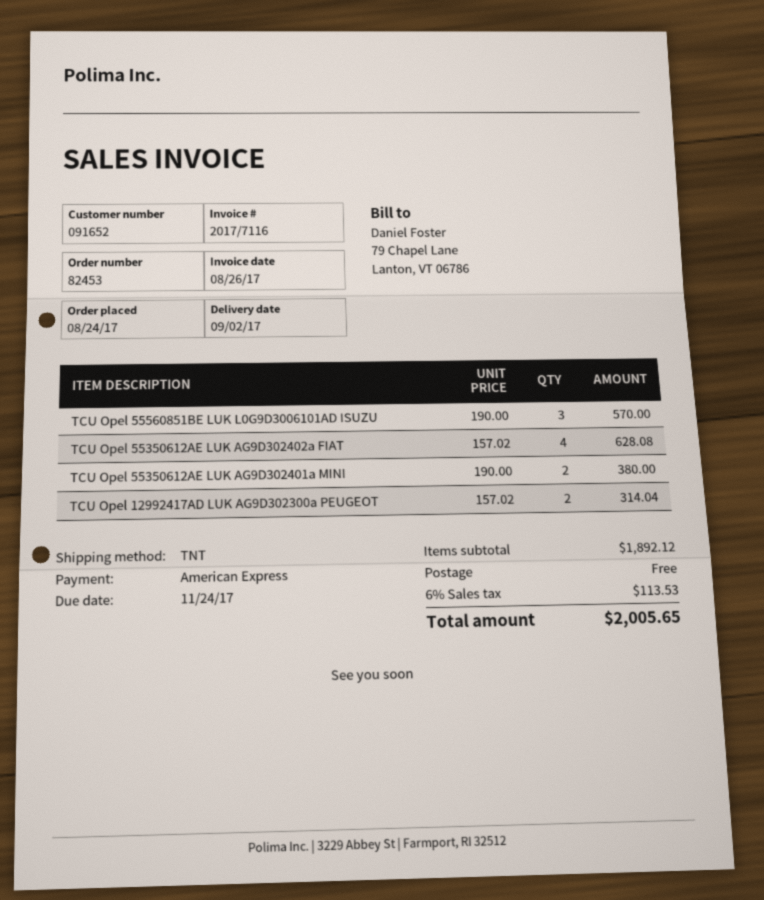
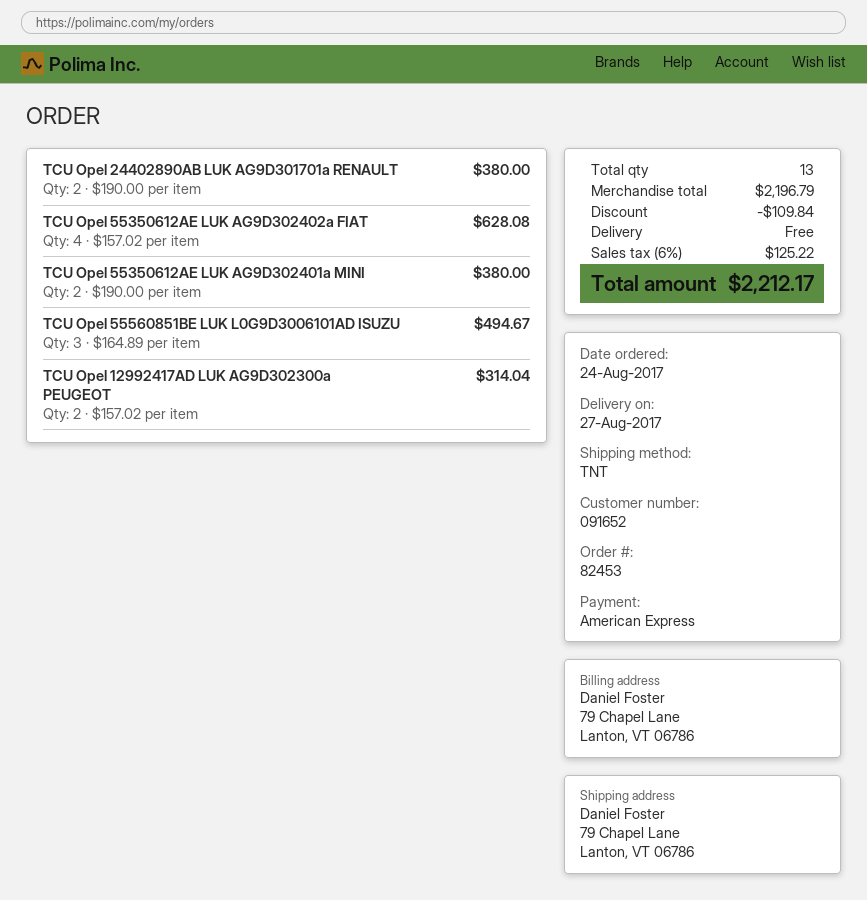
delivery date: 2017-09-02 -> 2017-08-27
TCU Opel 55560851BE LUK L0G9D3006101AD ISUZU: 3 x 190.00 = 570.00 -> 3 x 164.89 = 494.67
TCU Opel 24402890AB LUK AG9D301701a RENAULT: none -> 2 x 190.00 = 380.00
subtotal: 1892.12 -> 2196.79
discount: none -> 109.84
tax: 6% = 113.53 -> 6% = 125.22
total: 2005.65 -> 2212.17

